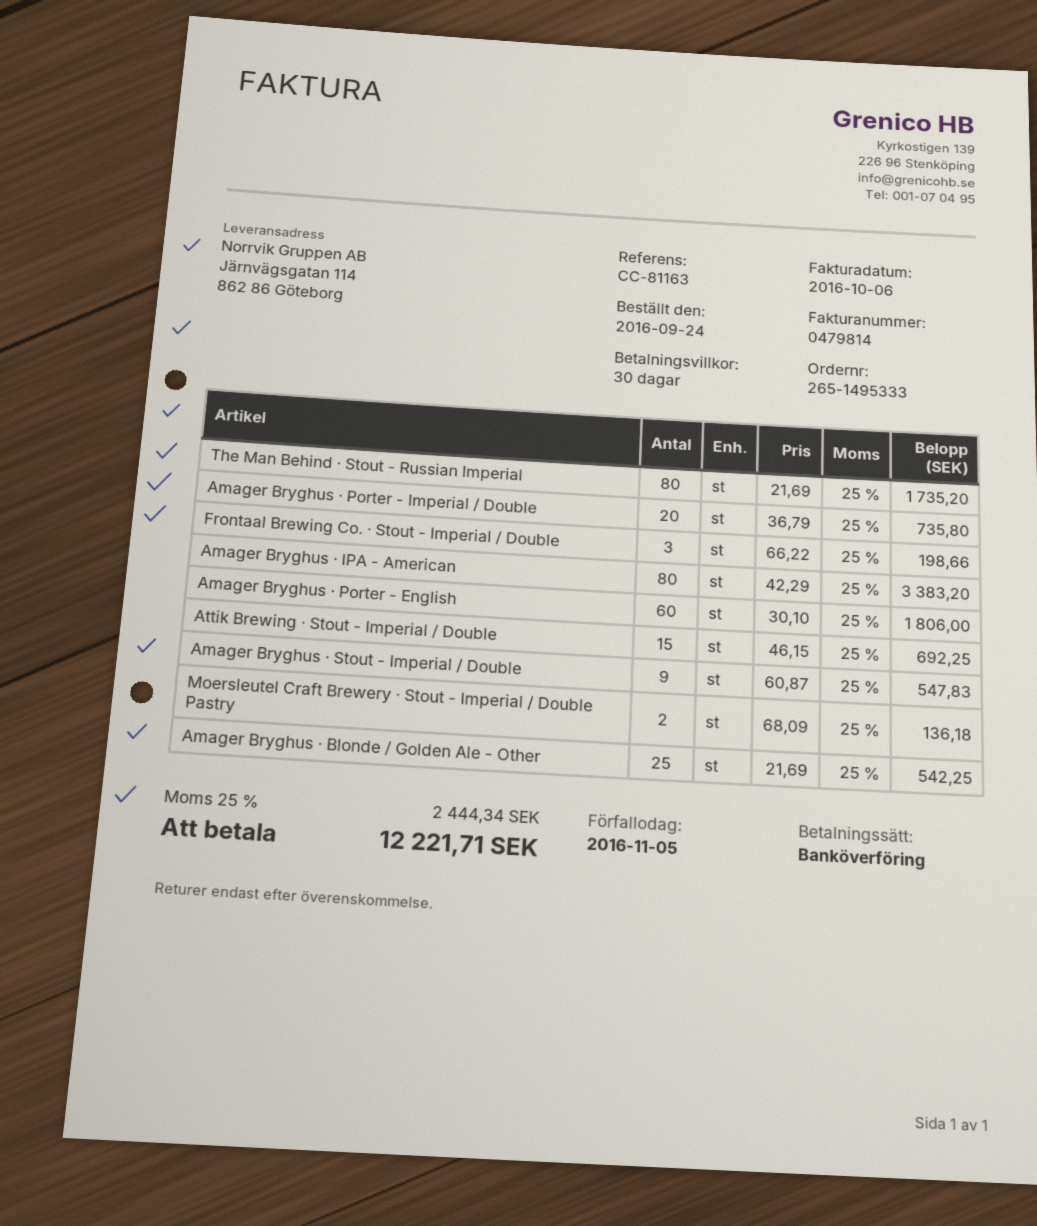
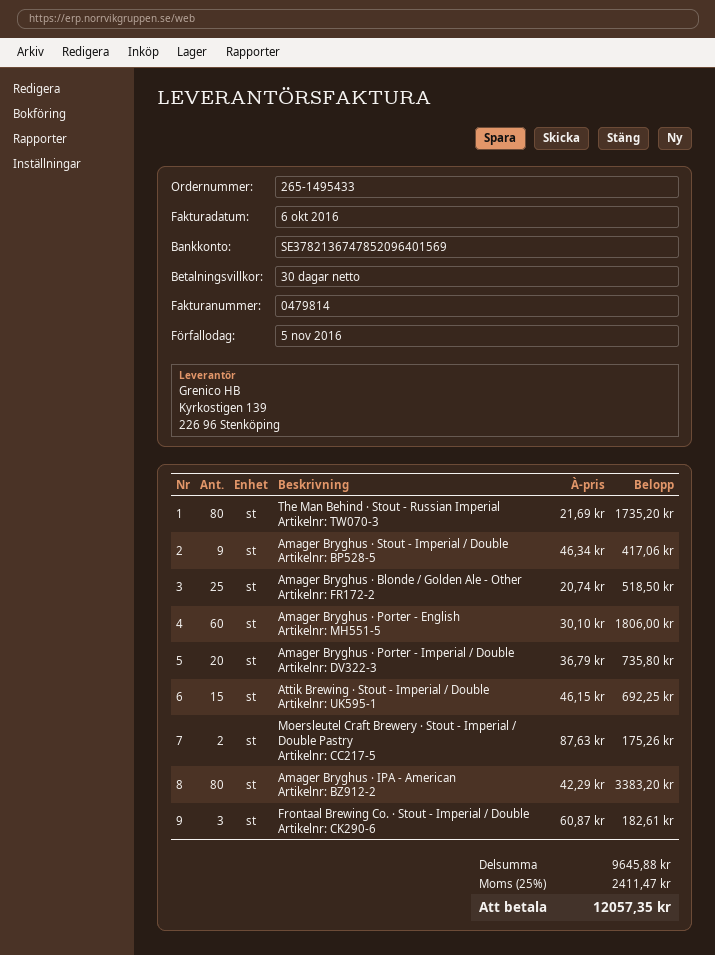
order number: 265-1495333 -> 265-1495433
Frontaal Brewing Co. · Stout - Imperial / Double: 3 x 66.22 = 198.66 -> 3 x 60.87 = 182.61
Amager Bryghus · Stout - Imperial / Double: 9 x 60.87 = 547.83 -> 9 x 46.34 = 417.06
Moersleutel Craft Brewery · Stout - Imperial / Double Pastry: 2 x 68.09 = 136.18 -> 2 x 87.63 = 175.26
Amager Bryghus · Blonde / Golden Ale - Other: 25 x 21.69 = 542.25 -> 25 x 20.74 = 518.50
tax: 25% = 2444.34 -> 25% = 2411.47
total: 12221.71 -> 12057.35

